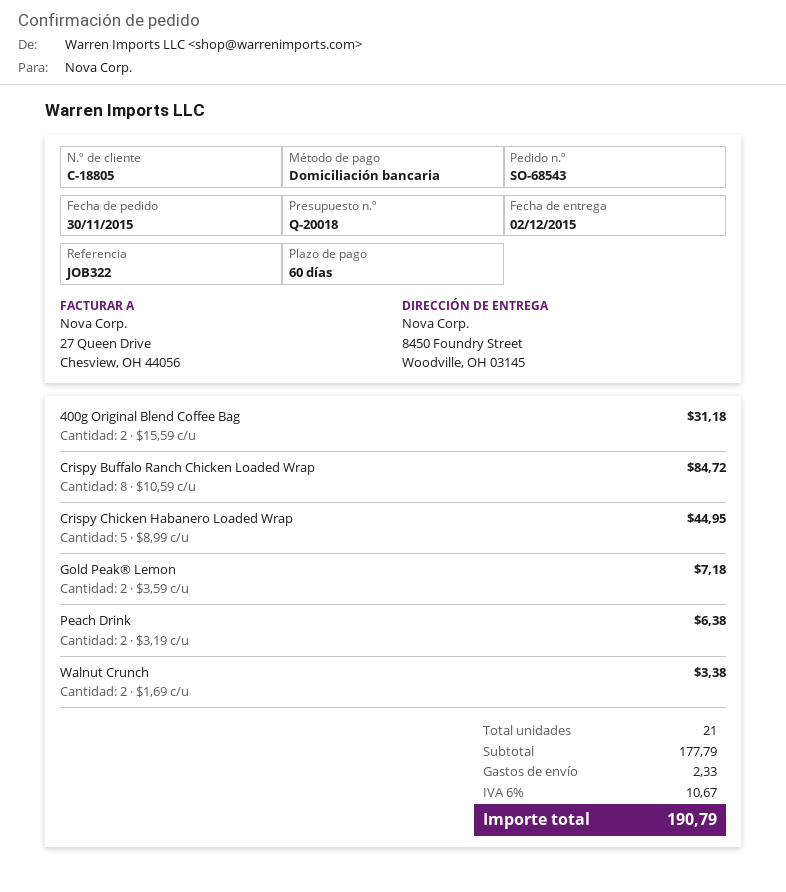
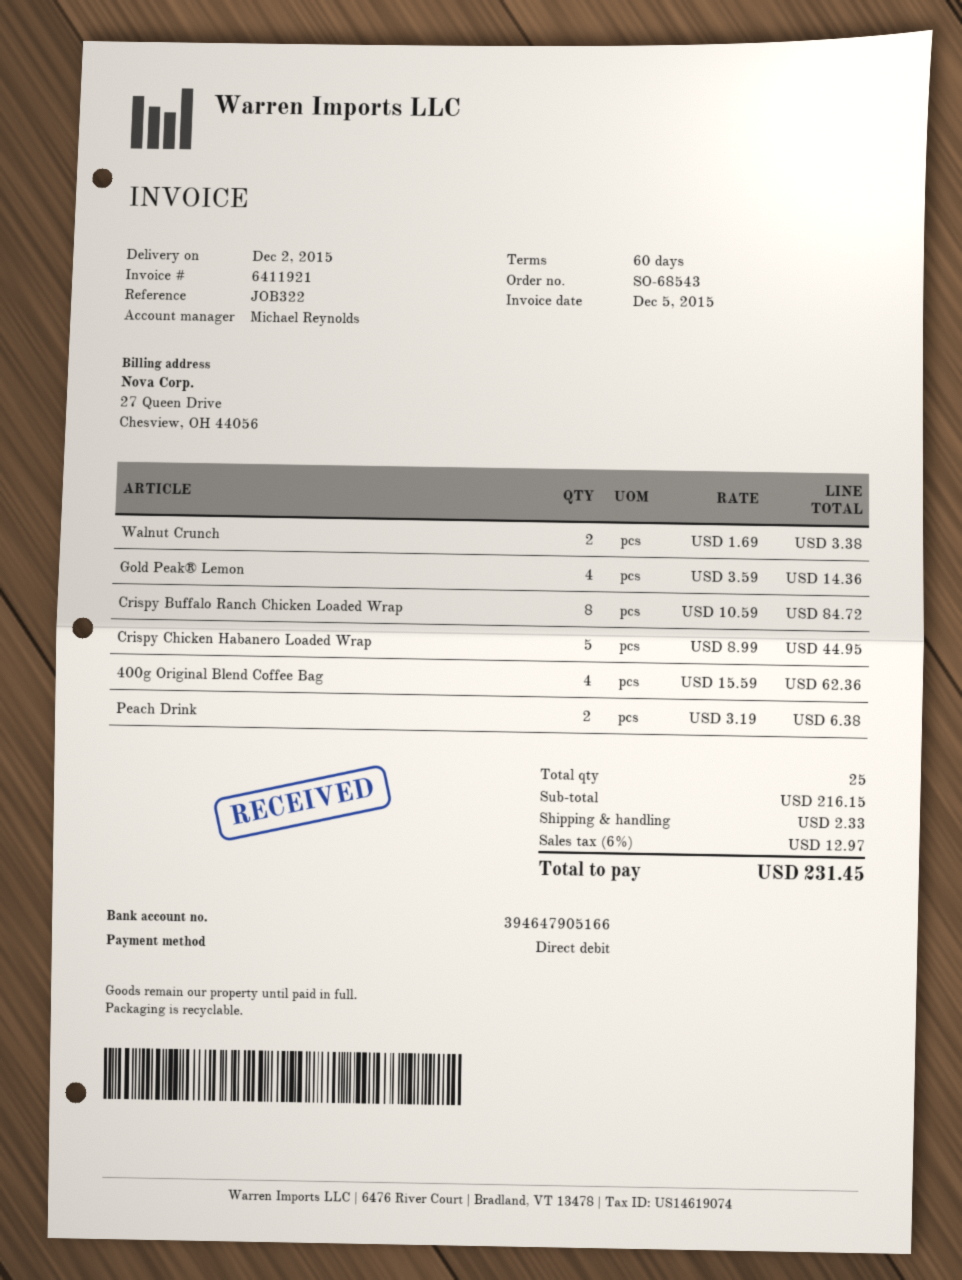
400g Original Blend Coffee Bag: 2 x 15.59 = 31.18 -> 4 x 15.59 = 62.36
Gold Peak® Lemon: 2 x 3.59 = 7.18 -> 4 x 3.59 = 14.36
total quantity: 21 -> 25
subtotal: 177.79 -> 216.15
tax: 6% = 10.67 -> 6% = 12.97
total: 190.79 -> 231.45

